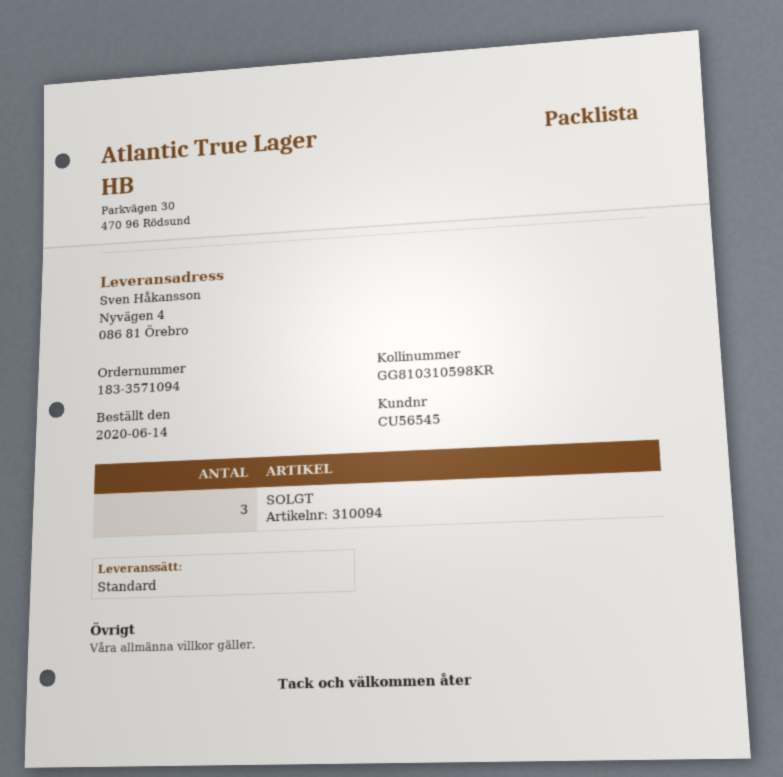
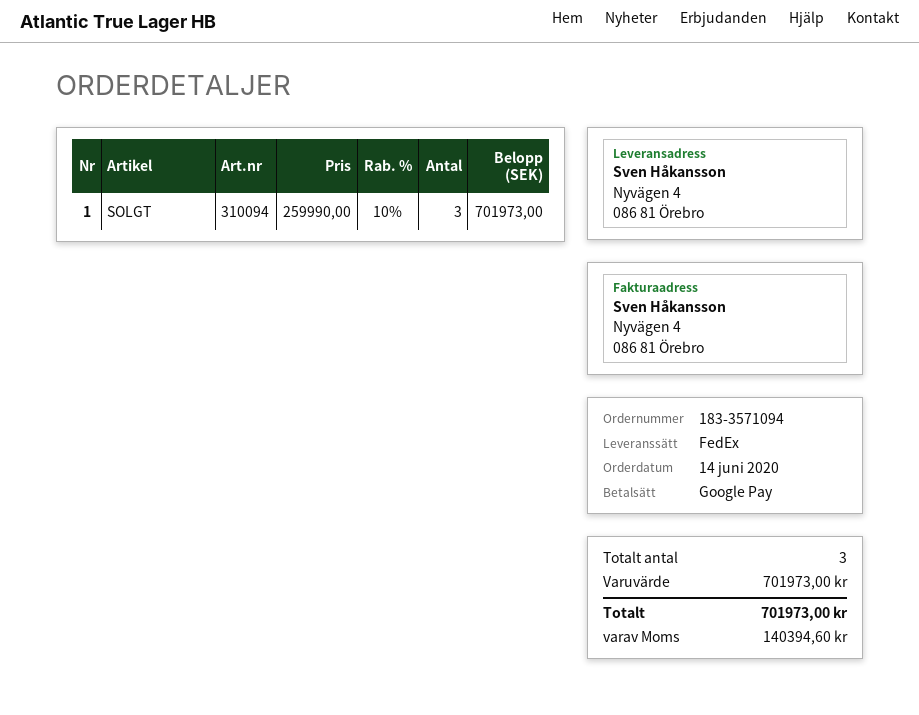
shipping method: standard -> FedEx

